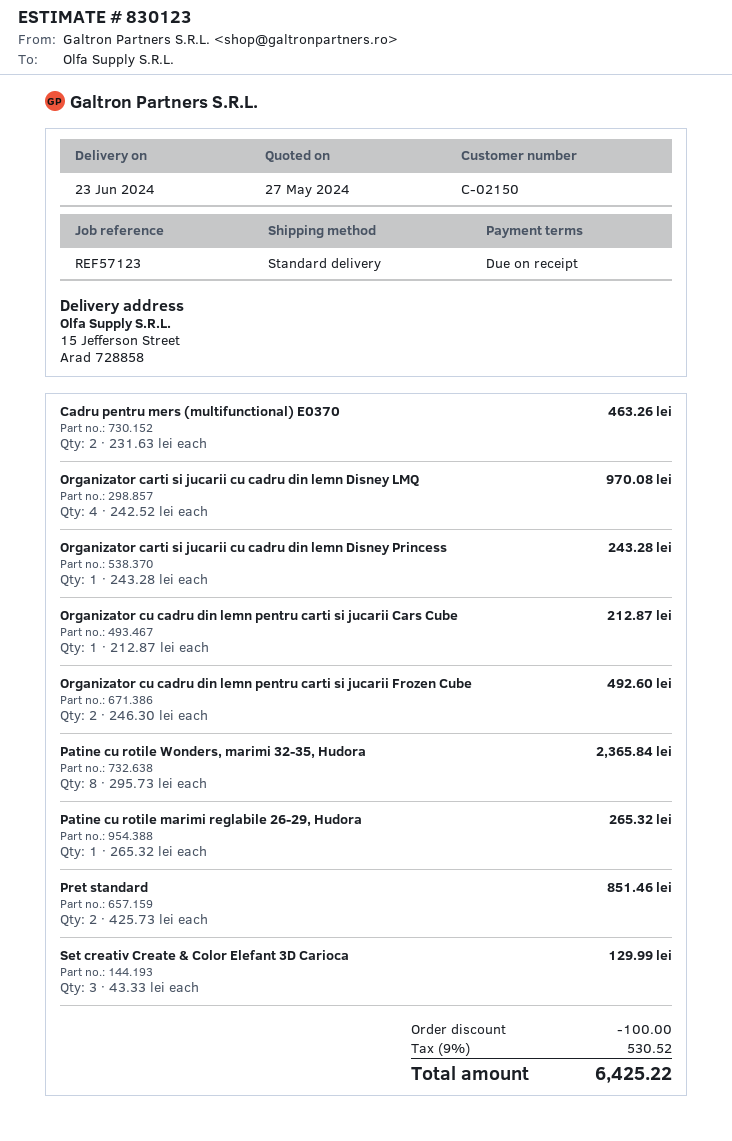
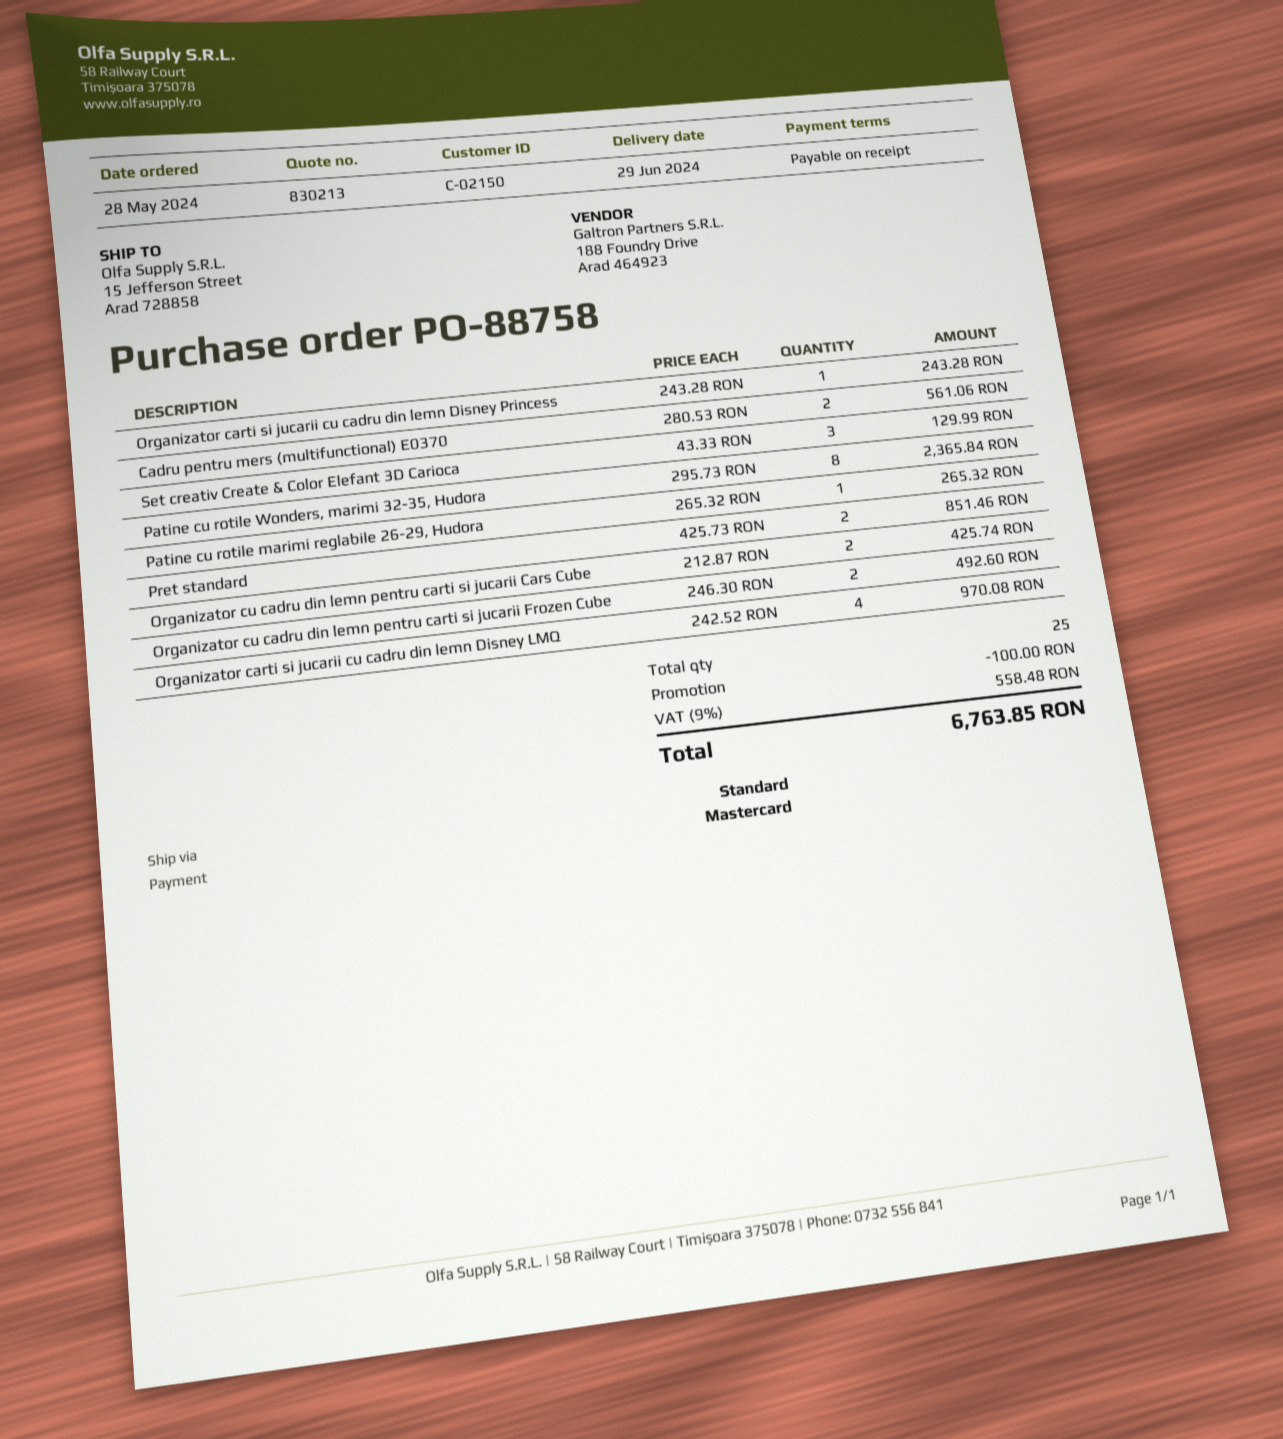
quote number: 830123 -> 830213
delivery date: 2024-06-23 -> 2024-06-29
Cadru pentru mers (multifunctional) E0370: 2 x 231.63 = 463.26 -> 2 x 280.53 = 561.06
Organizator cu cadru din lemn pentru carti si jucarii Cars Cube: 1 x 212.87 = 212.87 -> 2 x 212.87 = 425.74
tax: 9% = 530.52 -> 9% = 558.48
total: 6425.22 -> 6763.85

